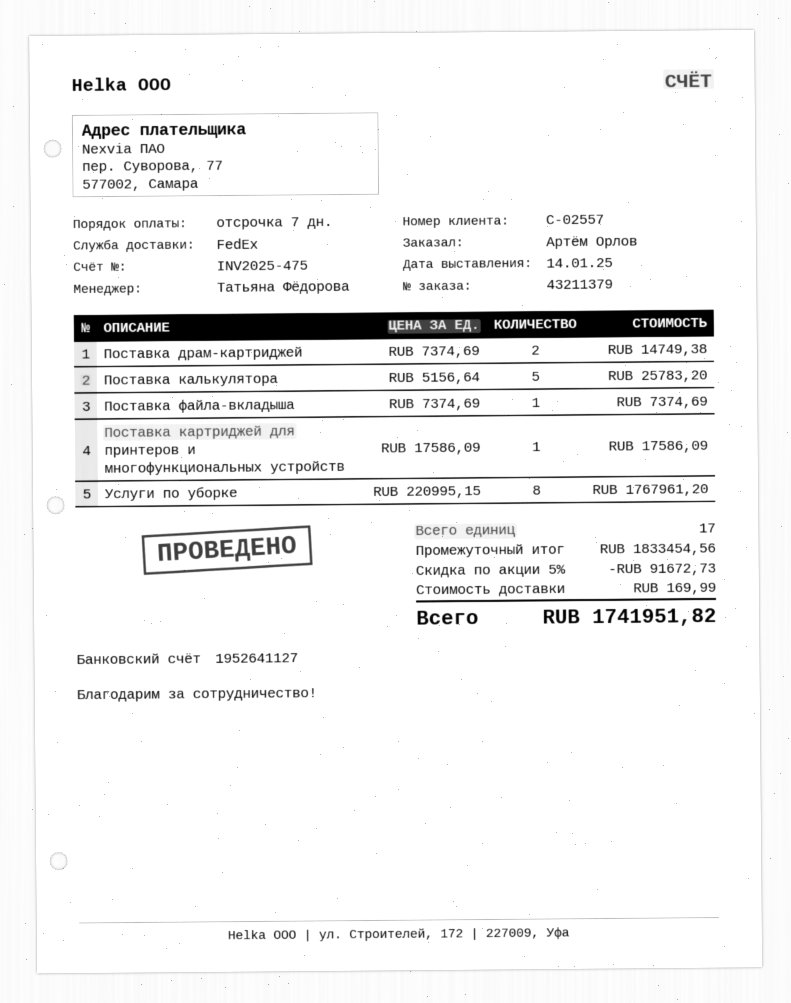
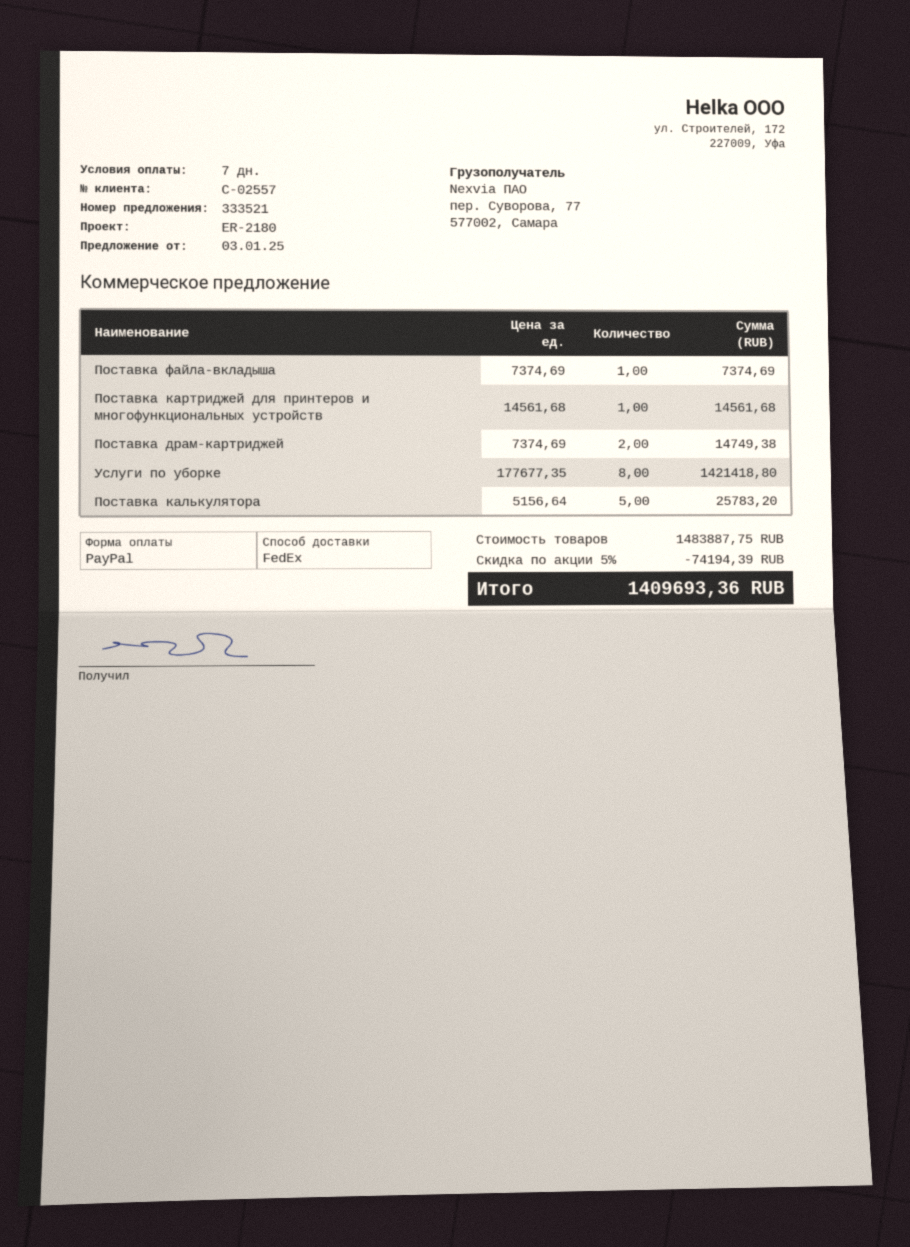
Поставка картриджей для принтеров и многофункциональных устройств: 1 x 17586.09 = 17586.09 -> 1 x 14561.68 = 14561.68
Услуги по уборке: 8 x 220995.15 = 1767961.20 -> 8 x 177677.35 = 1421418.80
subtotal: 1833454.56 -> 1483887.75
discount: 5% = 91672.73 -> 5% = 74194.39
shipping: 169.99 -> none
total: 1741951.82 -> 1409693.36

